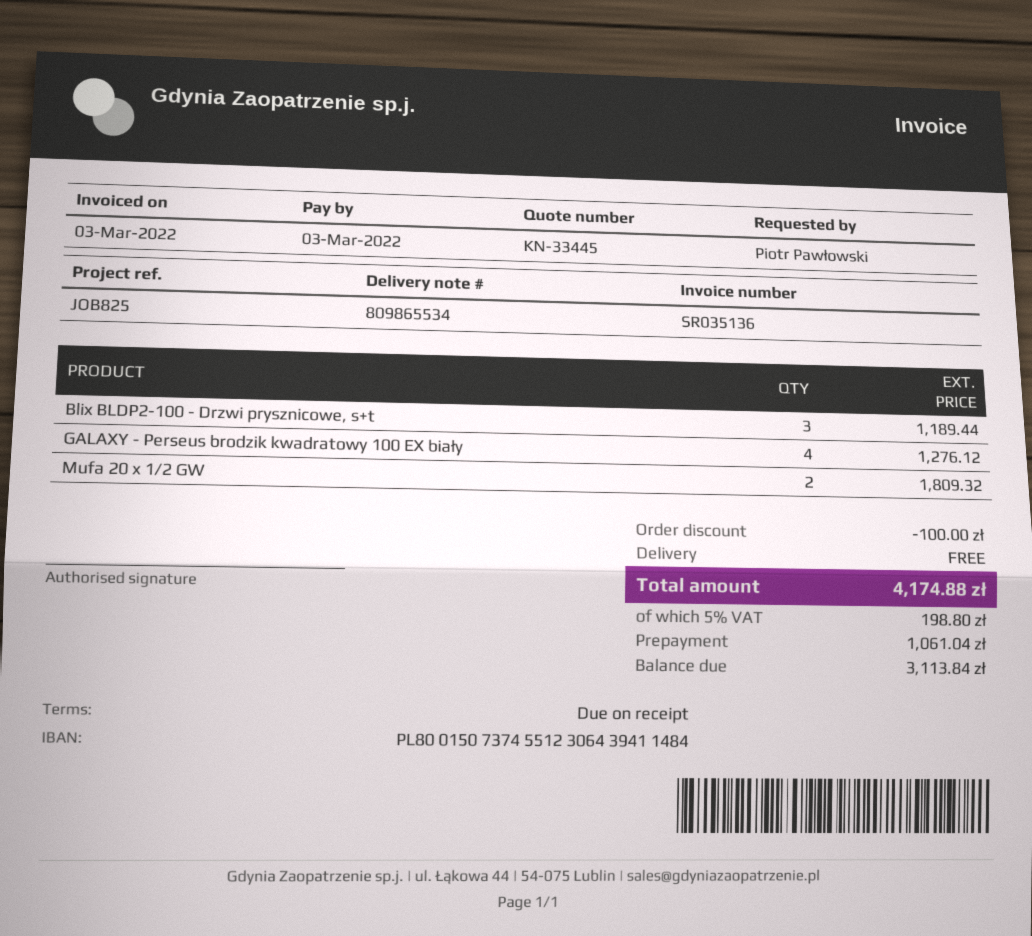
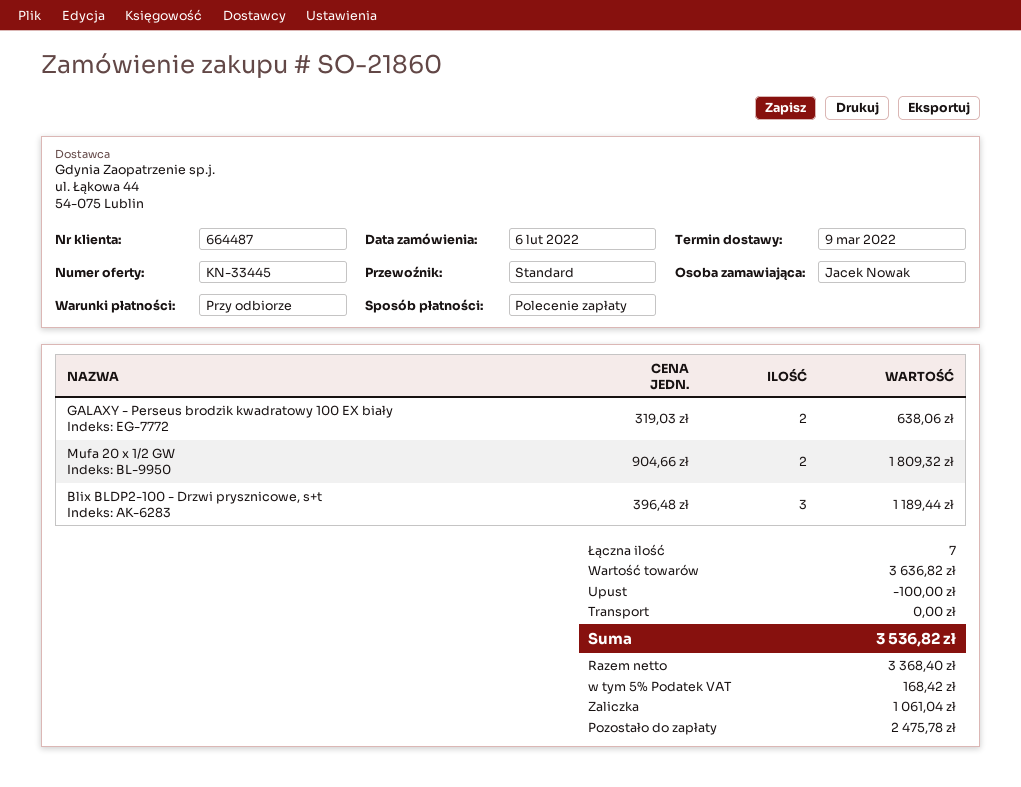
ordered by: Piotr Pawłowski -> Jacek Nowak
GALAXY - Perseus brodzik kwadratowy 100 EX biały: 4 for 1276.12 -> 2 for 638.06
tax: 5% = 198.80 -> 5% = 168.42
total: 4174.88 -> 3536.82
balance: 3113.84 -> 2475.78

